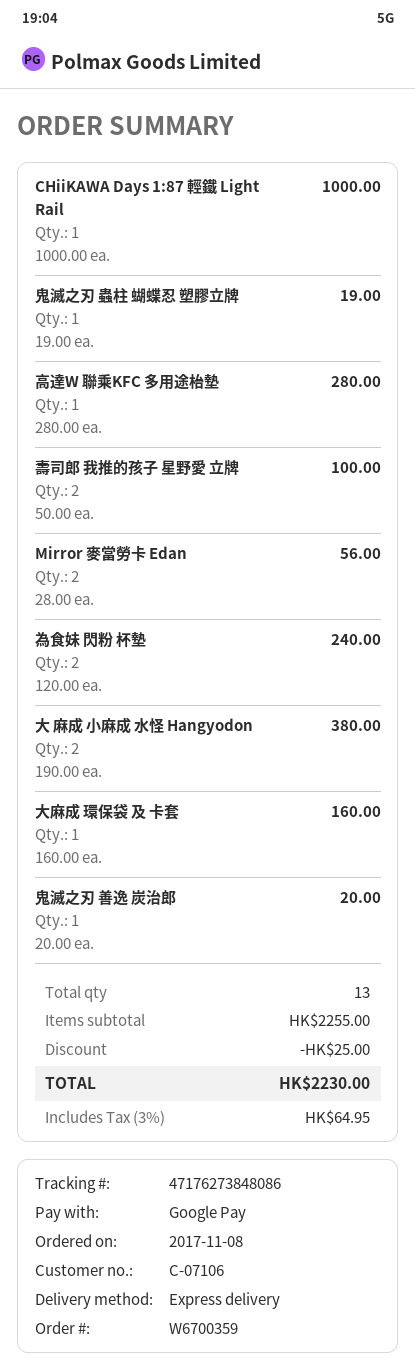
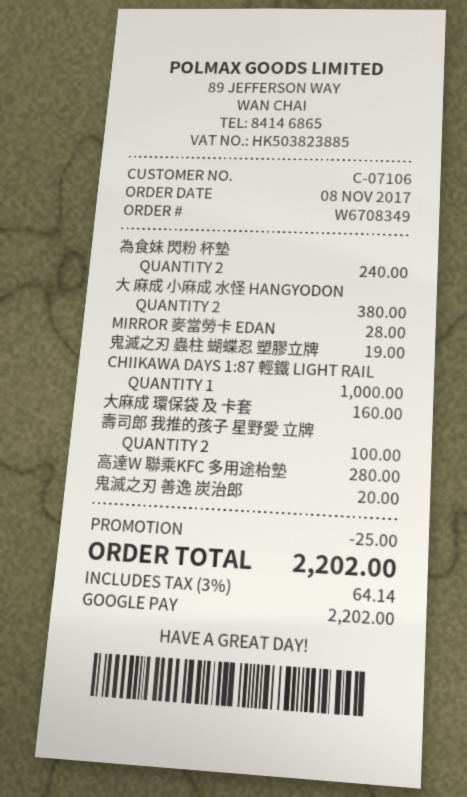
order number: W6700359 -> W6708349
Mirror 麥當勞卡 Edan: 2 for 56.00 -> 1 for 28.00
tax: 3% = 64.95 -> 3% = 64.14
total: 2230.00 -> 2202.00

